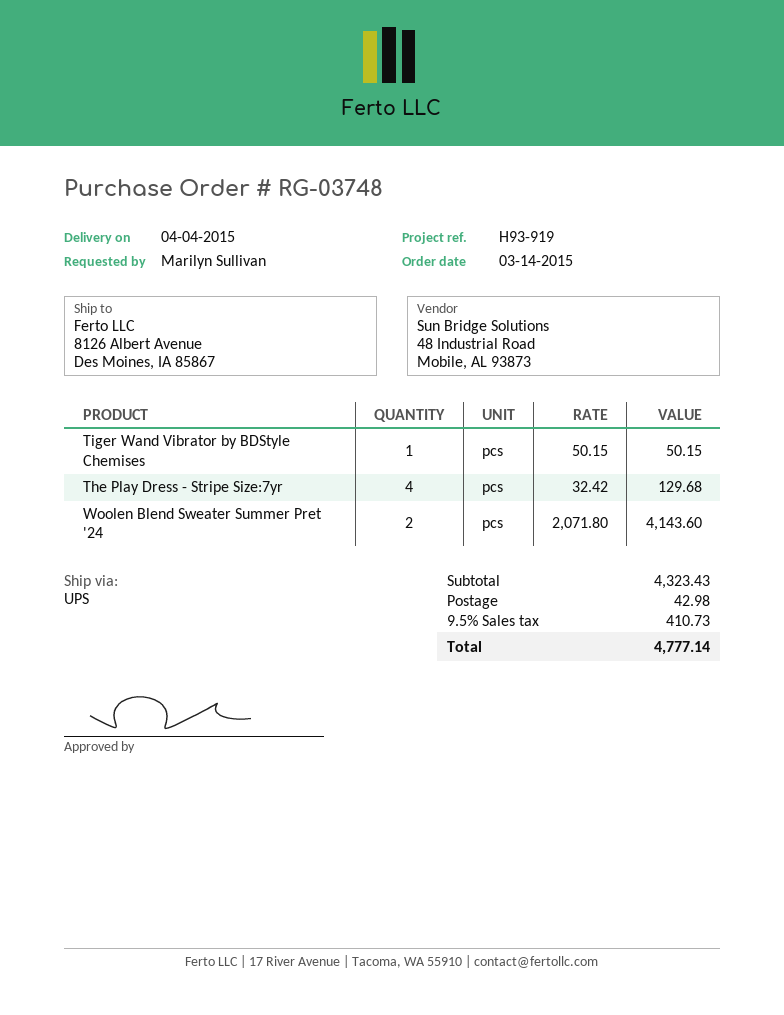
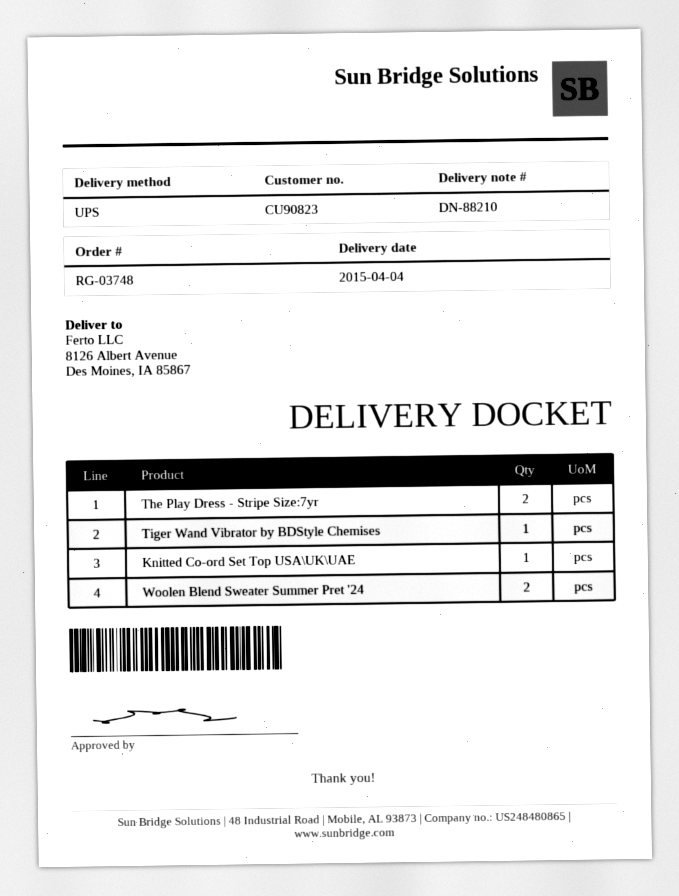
The Play Dress - Stripe Size:7yr: 4 -> 2
Knitted Co-ord Set Top USA\UK\UAE: none -> 1

